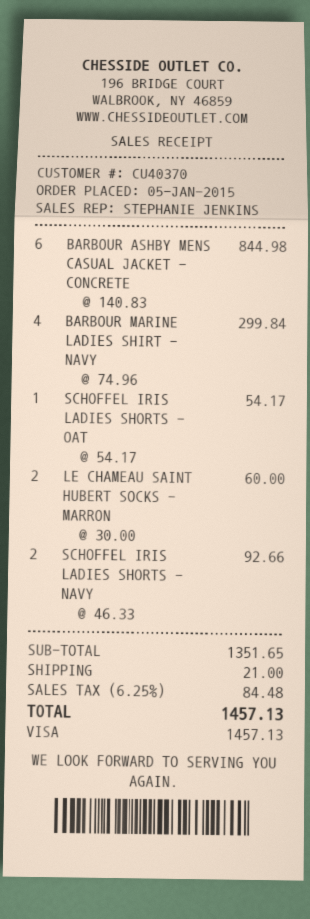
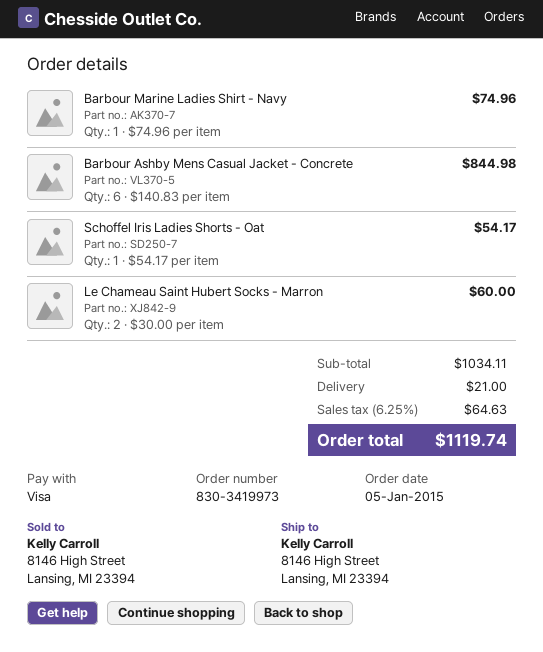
BARBOUR MARINE LADIES SHIRT - NAVY: 4 x 74.96 = 299.84 -> 1 x 74.96 = 74.96
SCHOFFEL IRIS LADIES SHORTS - NAVY: 2 x 46.33 = 92.66 -> none
subtotal: 1351.65 -> 1034.11
tax: 6.25% = 84.48 -> 6.25% = 64.63
total: 1457.13 -> 1119.74

